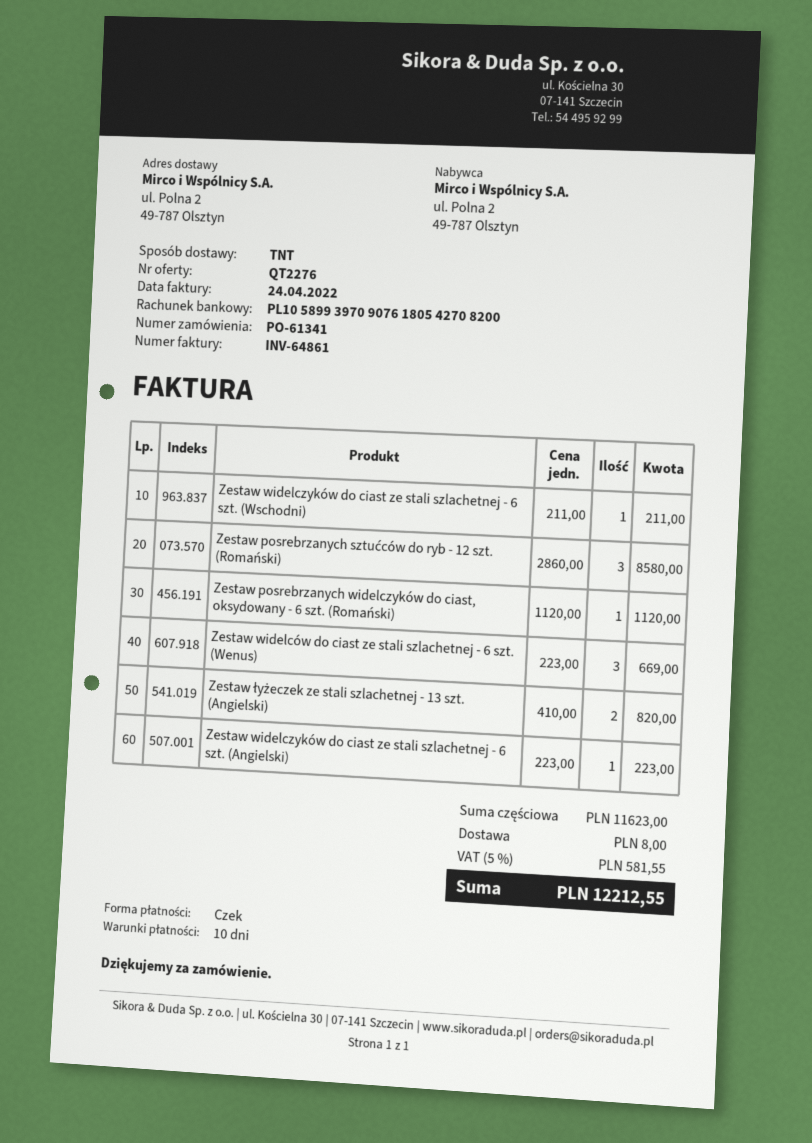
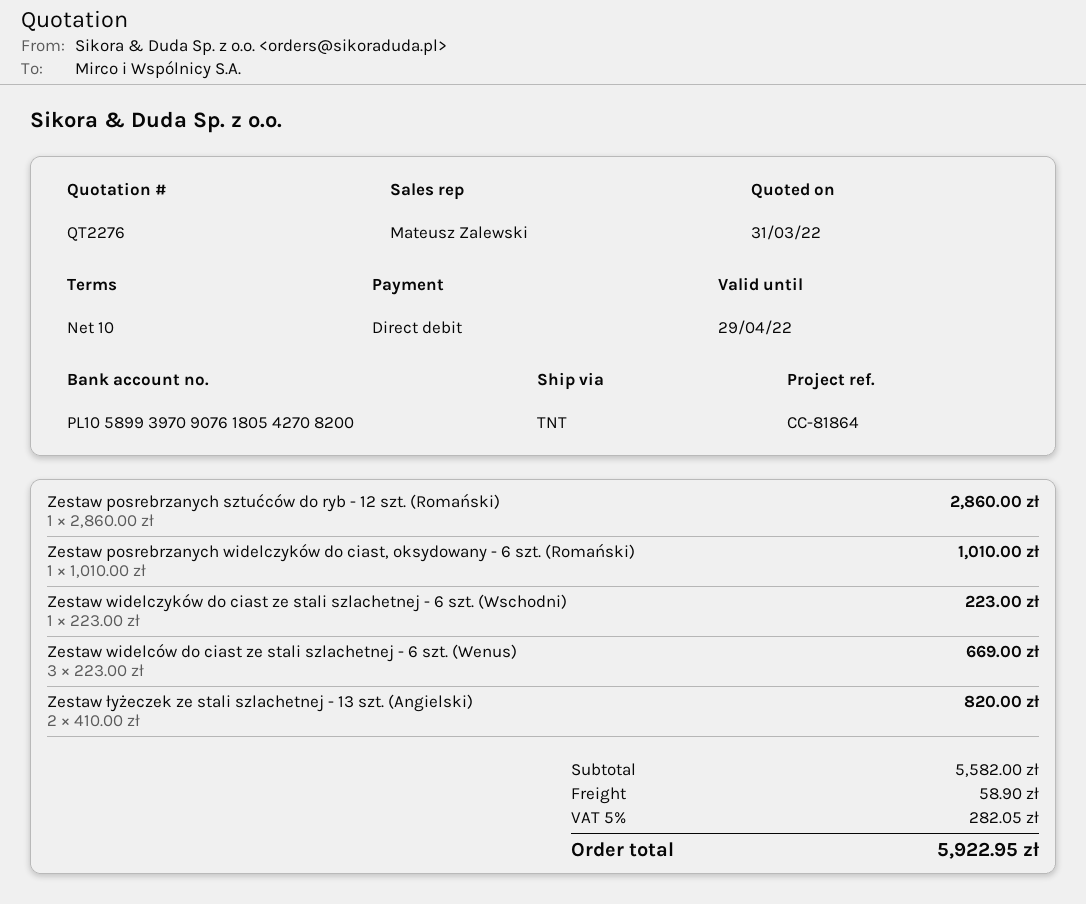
payment method: cheque -> direct debit
Zestaw widelczyków do ciast ze stali szlachetnej - 6 szt. (Wschodni): 1 x 211.00 = 211.00 -> 1 x 223.00 = 223.00
Zestaw posrebrzanych sztućców do ryb - 12 szt. (Romański): 3 x 2860.00 = 8580.00 -> 1 x 2860.00 = 2860.00
Zestaw posrebrzanych widelczyków do ciast, oksydowany - 6 szt. (Romański): 1 x 1120.00 = 1120.00 -> 1 x 1010.00 = 1010.00
Zestaw widelczyków do ciast ze stali szlachetnej - 6 szt. (Angielski): 1 x 223.00 = 223.00 -> none
subtotal: 11623.00 -> 5582.00
shipping: 8.00 -> 58.90
tax: 5% = 581.55 -> 5% = 282.05
total: 12212.55 -> 5922.95

